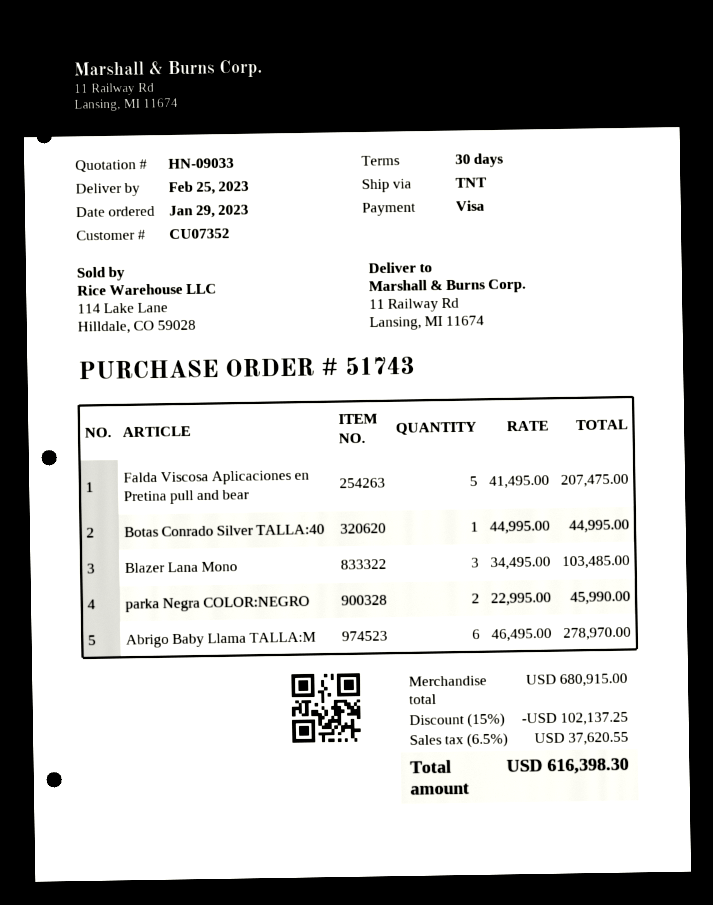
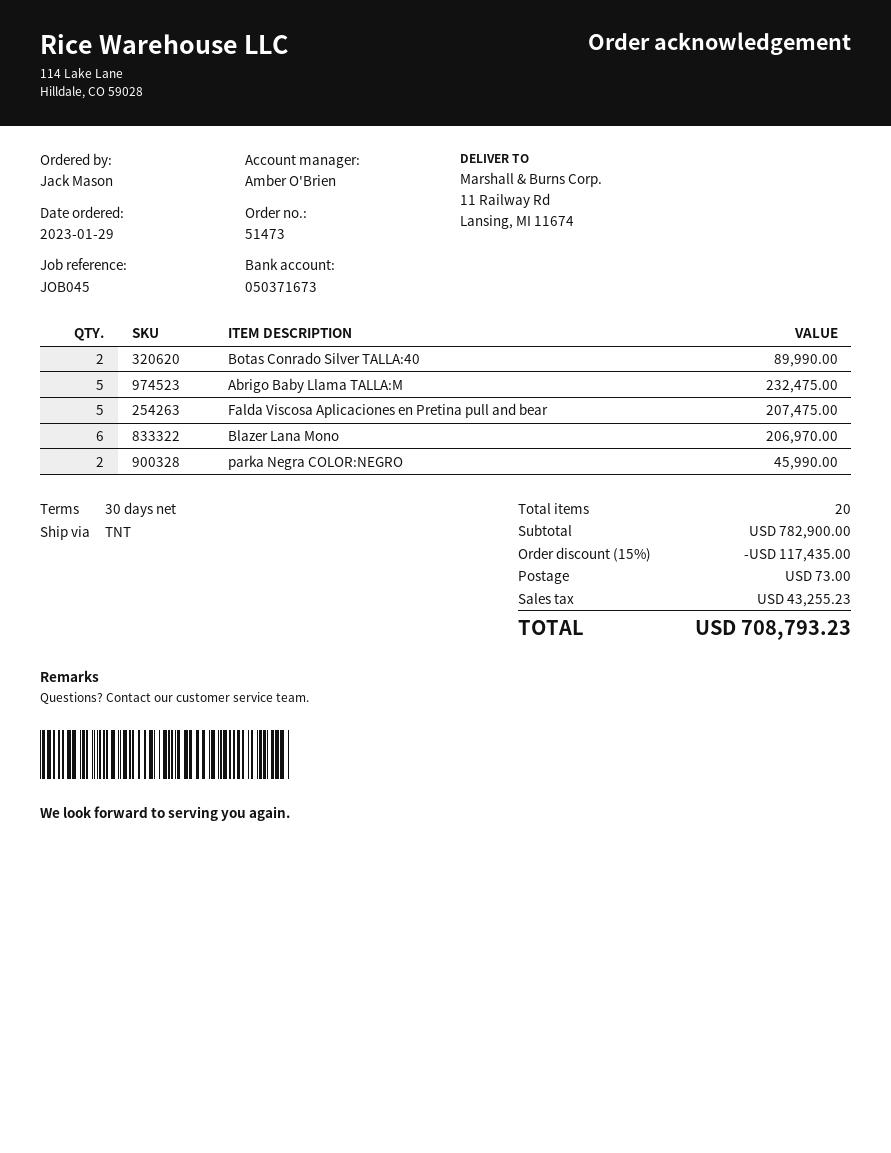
order number: 51743 -> 51473
Botas Conrado Silver TALLA:40: 1 for 44995.00 -> 2 for 89990.00
Blazer Lana Mono: 3 for 103485.00 -> 6 for 206970.00
Abrigo Baby Llama TALLA:M: 6 for 278970.00 -> 5 for 232475.00
subtotal: 680915.00 -> 782900.00
discount: 15% = 102137.25 -> 15% = 117435.00
shipping: none -> 73.00
tax: 37620.55 -> 43255.23
total: 616398.30 -> 708793.23

